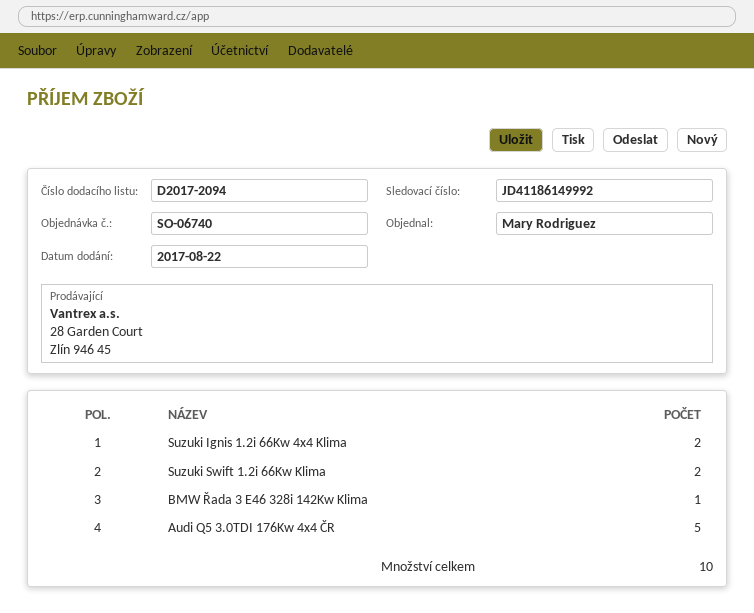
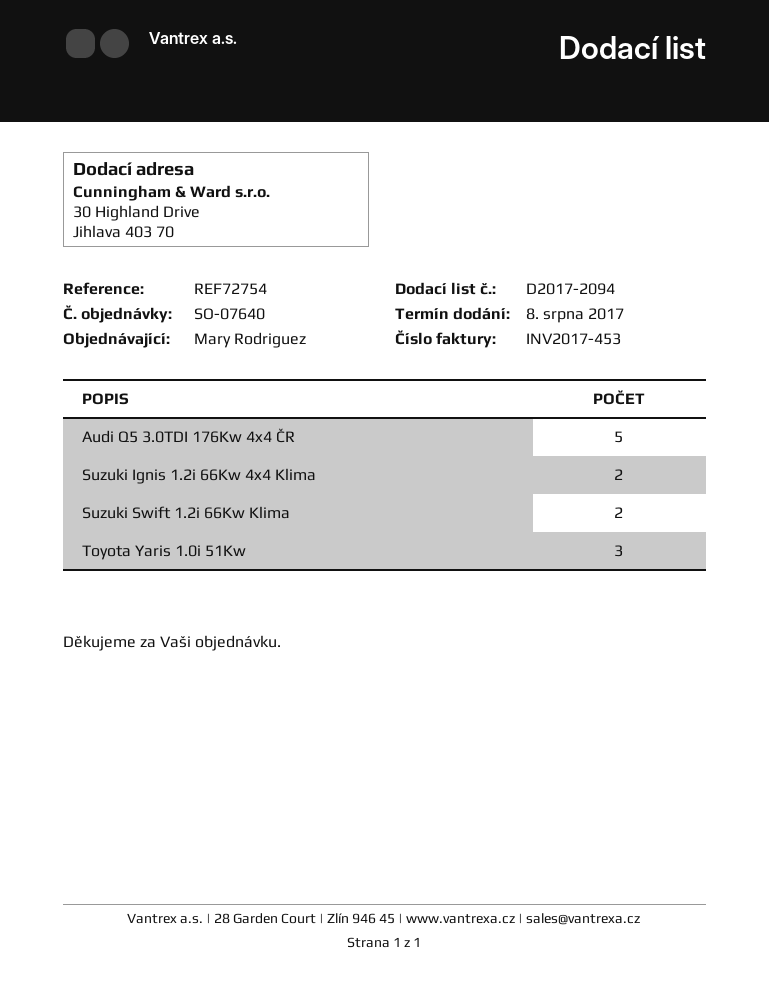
order number: SO-06740 -> SO-07640
delivery date: 2017-08-22 -> 2017-08-08
BMW Řada 3 E46 328i 142Kw Klima: 1 -> none
Toyota Yaris 1.0i 51Kw: none -> 3

